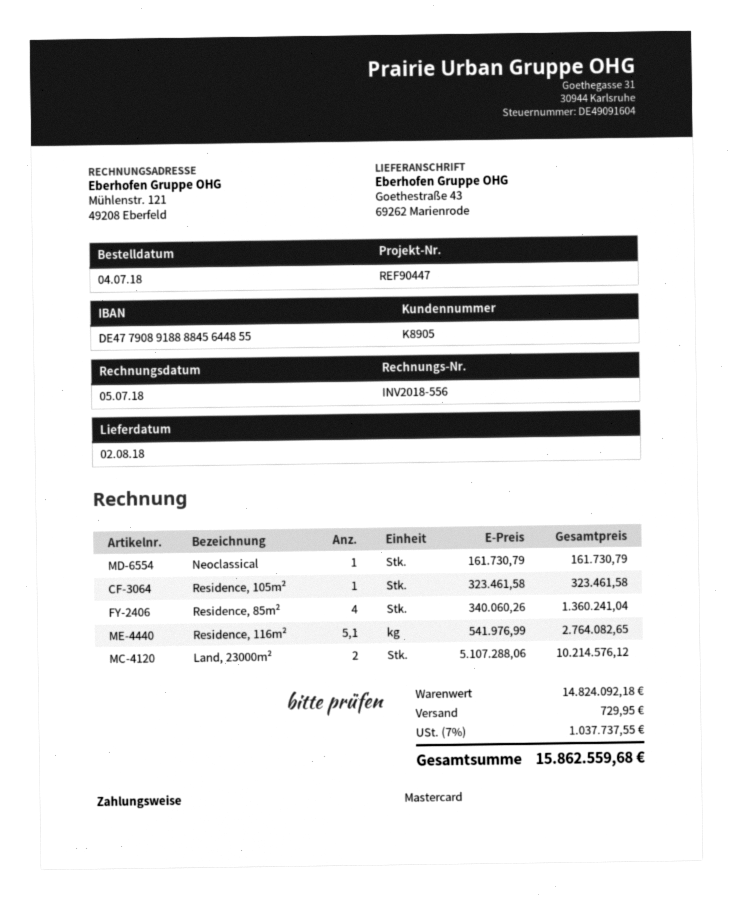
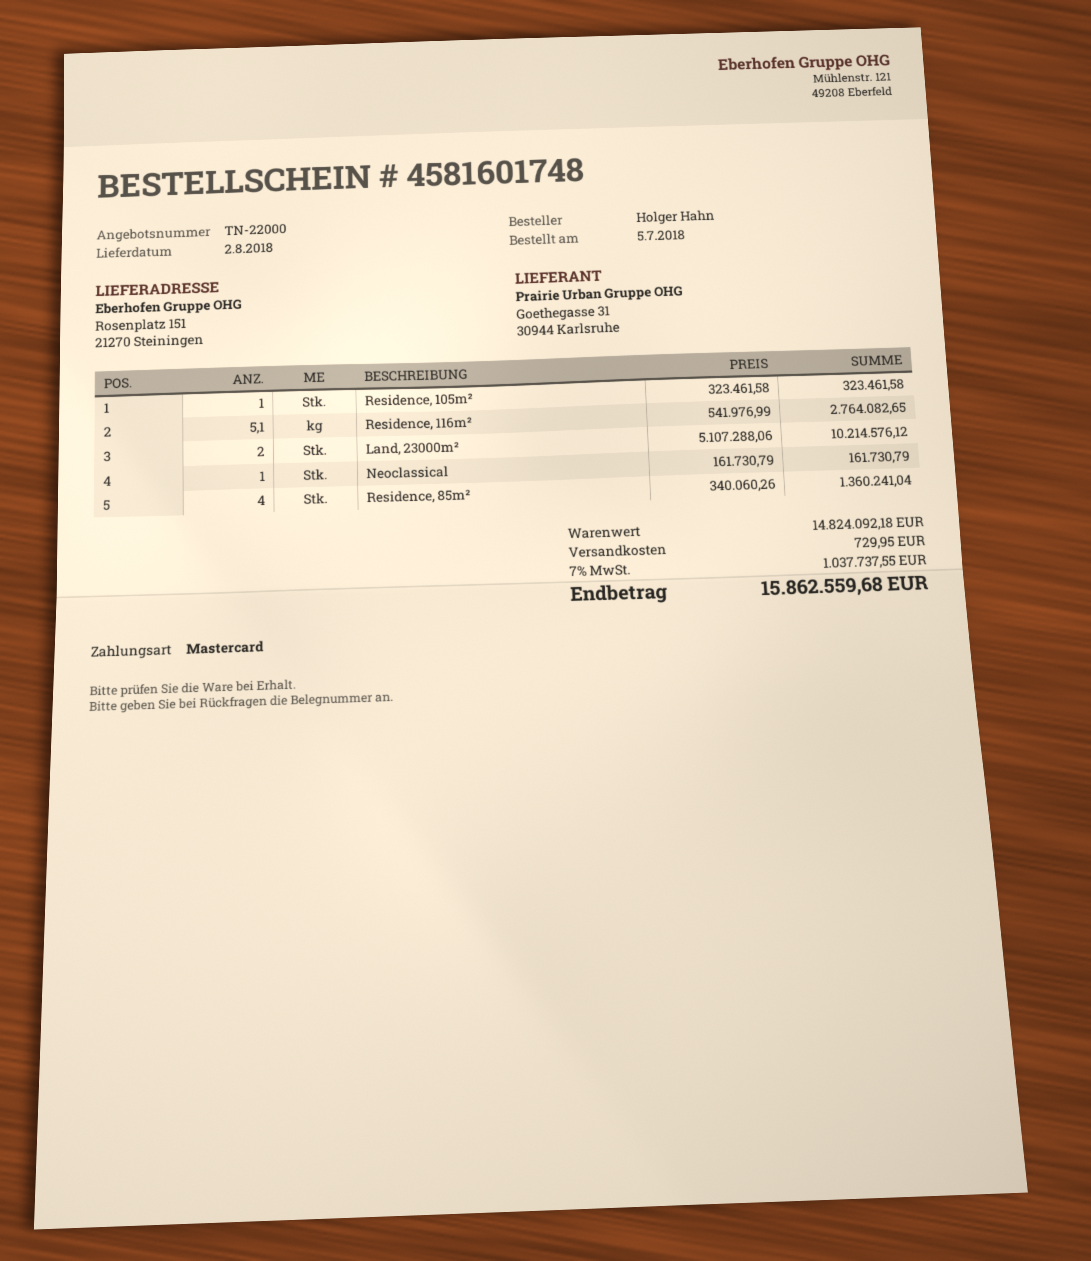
order date: 2018-07-04 -> 2018-07-05
ship to: Goethestraße 43, 69262 Marienrode -> Rosenplatz 151, 21270 Steiningen

